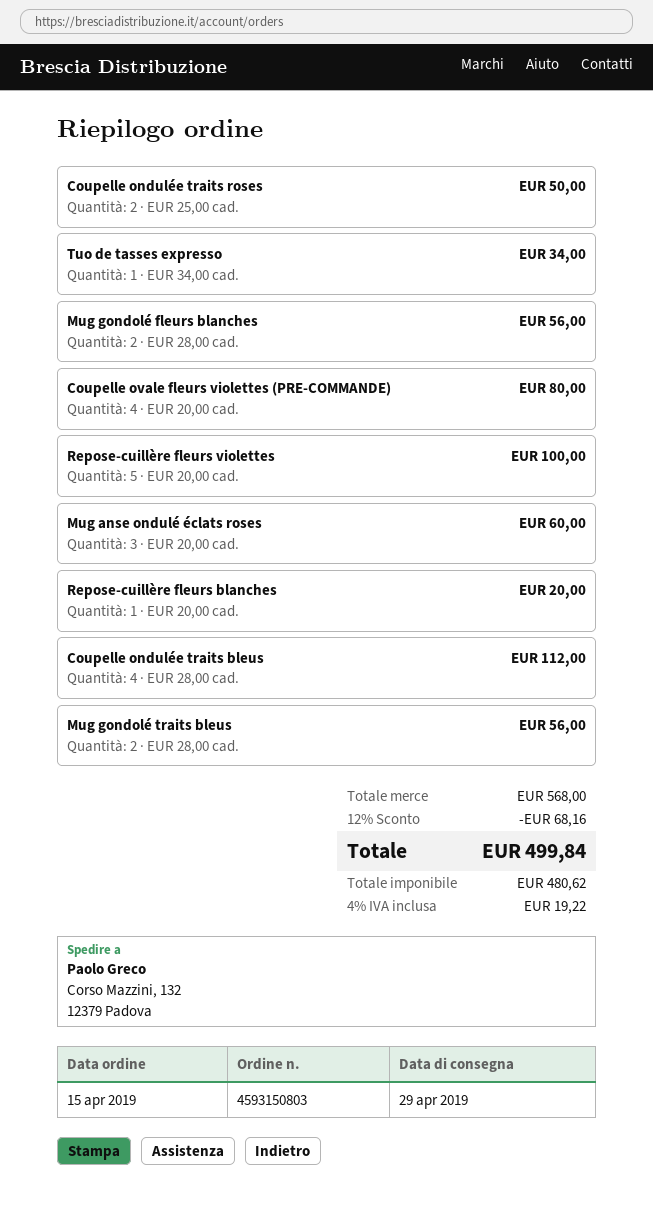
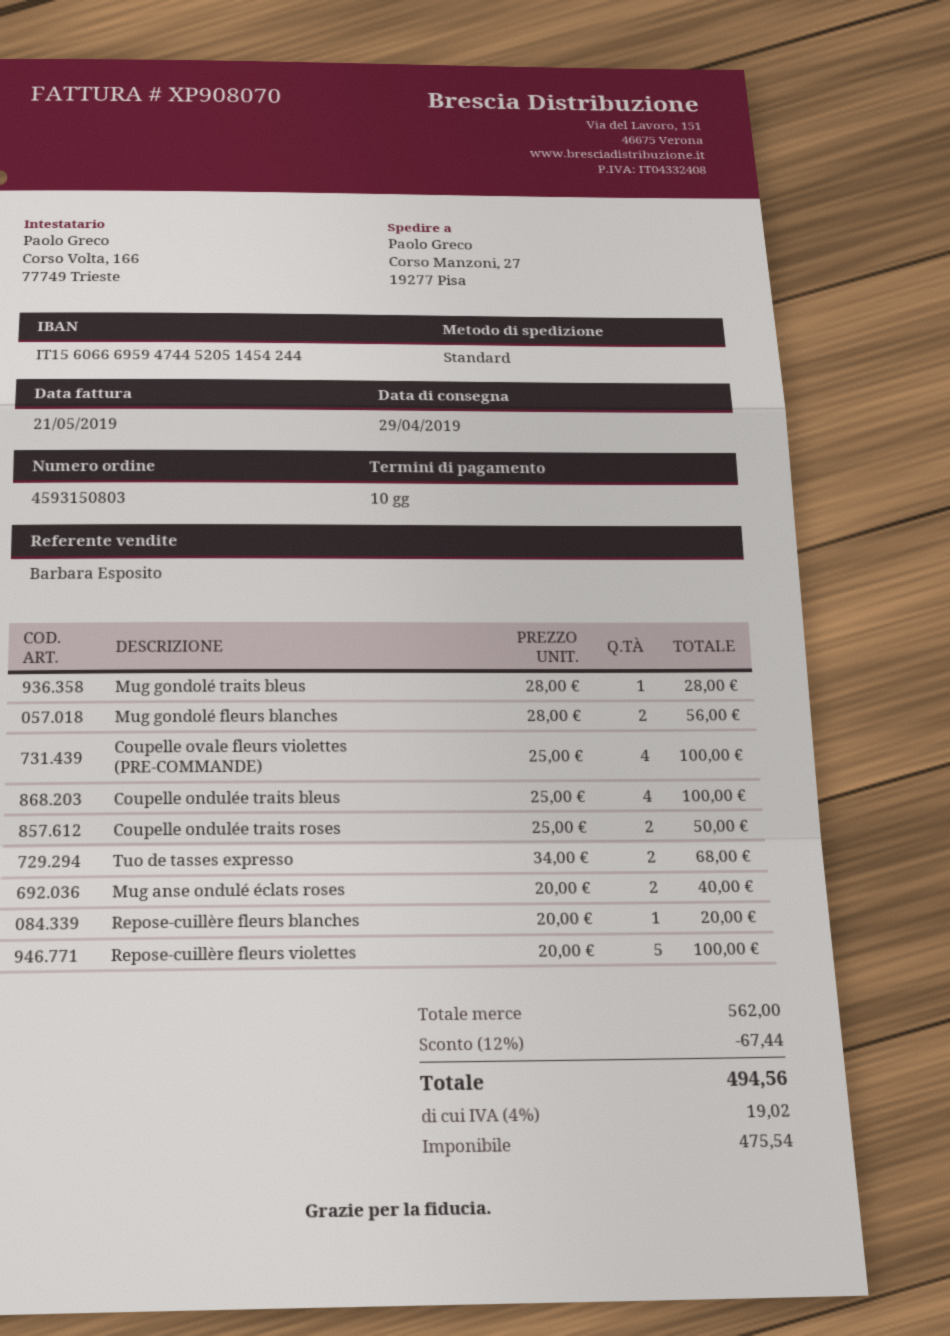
ship to: Corso Mazzini, 132, 12379 Padova -> Corso Manzoni, 27, 19277 Pisa
Tuo de tasses expresso: 1 x 34.00 = 34.00 -> 2 x 34.00 = 68.00
Coupelle ovale fleurs violettes (PRE-COMMANDE): 4 x 20.00 = 80.00 -> 4 x 25.00 = 100.00
Mug anse ondulé éclats roses: 3 x 20.00 = 60.00 -> 2 x 20.00 = 40.00
Coupelle ondulée traits bleus: 4 x 28.00 = 112.00 -> 4 x 25.00 = 100.00
Mug gondolé traits bleus: 2 x 28.00 = 56.00 -> 1 x 28.00 = 28.00
subtotal: 568.00 -> 562.00
discount: 12% = 68.16 -> 12% = 67.44
net: 480.62 -> 475.54
tax: 4% = 19.22 -> 4% = 19.02
total: 499.84 -> 494.56

